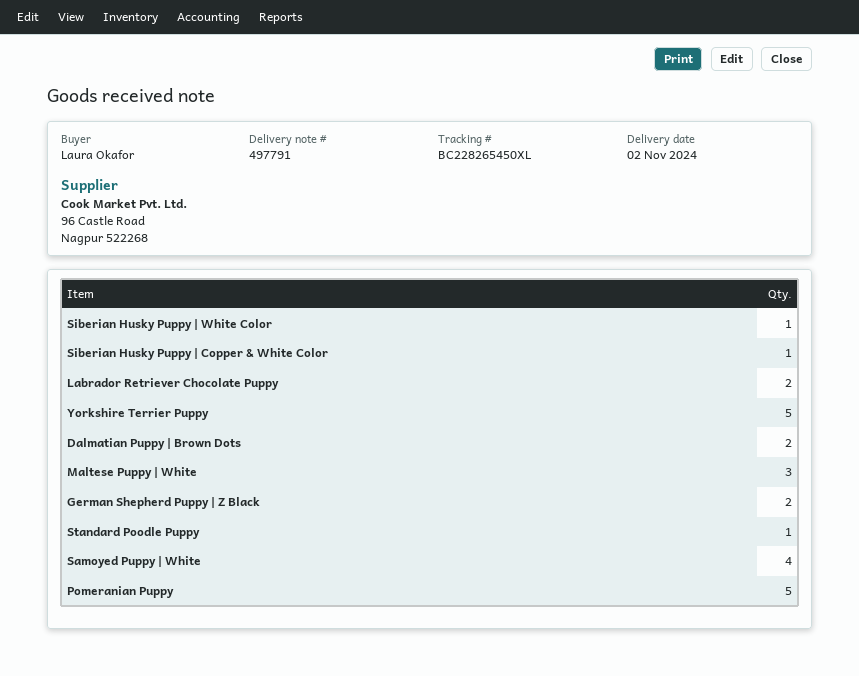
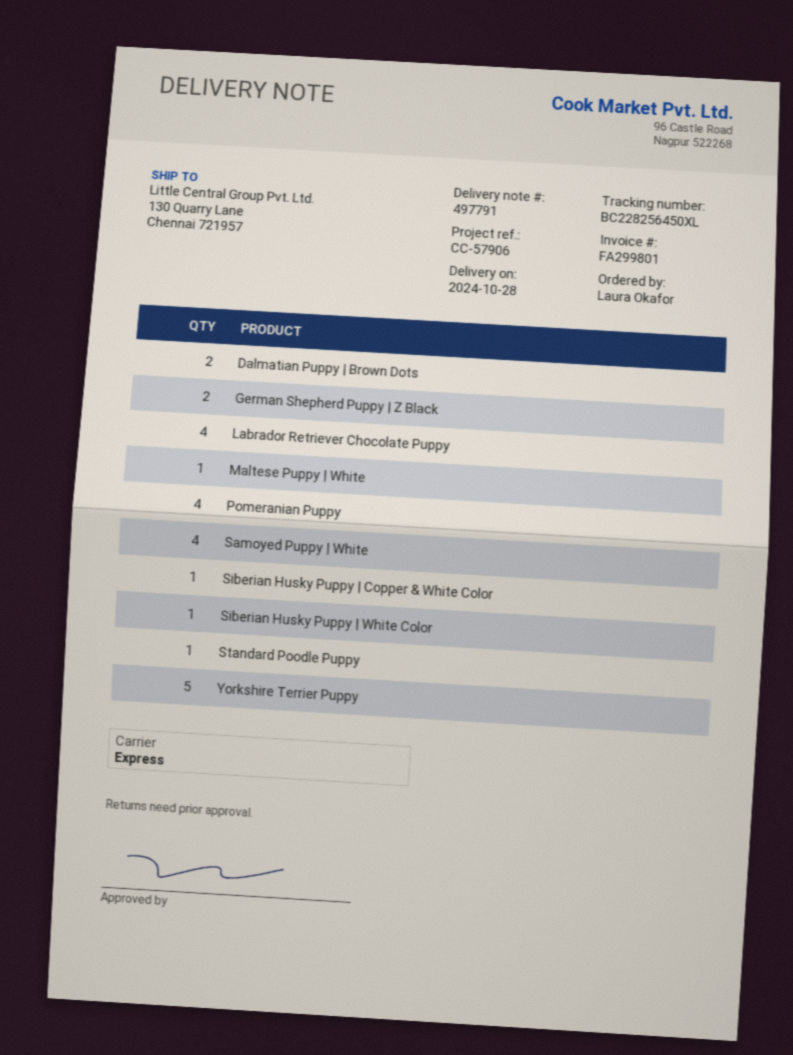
delivery date: 2024-11-02 -> 2024-10-28
tracking number: BC228265450XL -> BC228256450XL
Labrador Retriever Chocolate Puppy: 2 -> 4
Maltese Puppy | White: 3 -> 1
Pomeranian Puppy: 5 -> 4

